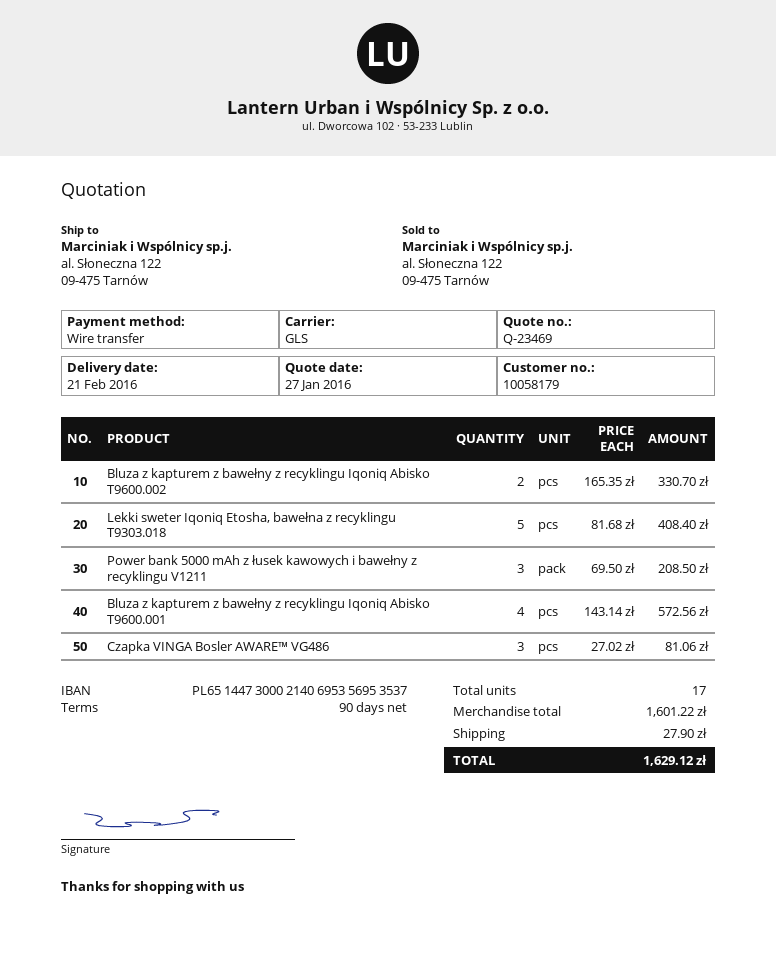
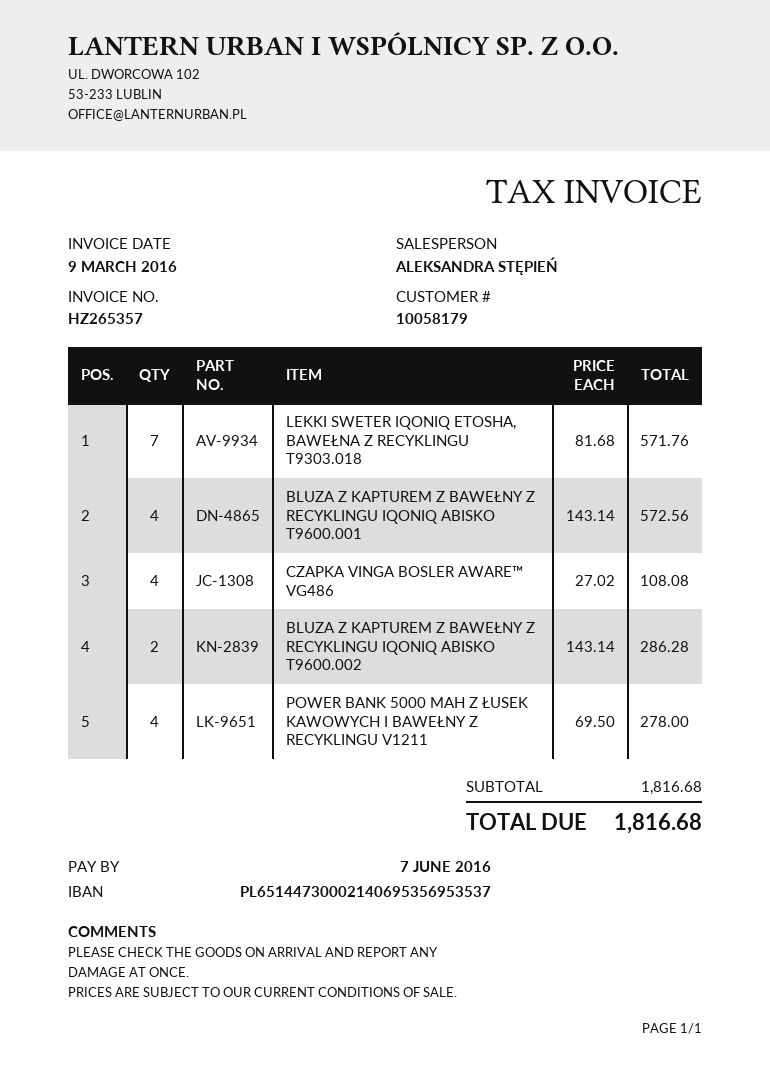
Bluza z kapturem z bawełny z recyklingu Iqoniq Abisko T9600.002: 2 x 165.35 = 330.70 -> 2 x 143.14 = 286.28
Lekki sweter Iqoniq Etosha, bawełna z recyklingu T9303.018: 5 x 81.68 = 408.40 -> 7 x 81.68 = 571.76
Power bank 5000 mAh z łusek kawowych i bawełny z recyklingu V1211: 3 x 69.50 = 208.50 -> 4 x 69.50 = 278.00
Czapka VINGA Bosler AWARE™ VG486: 3 x 27.02 = 81.06 -> 4 x 27.02 = 108.08
subtotal: 1601.22 -> 1816.68
shipping: 27.90 -> none
total: 1629.12 -> 1816.68

